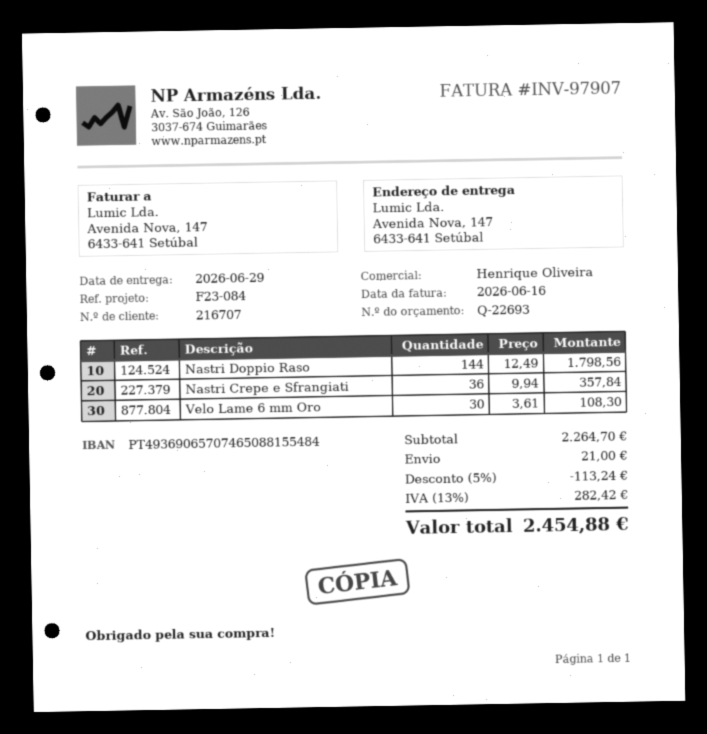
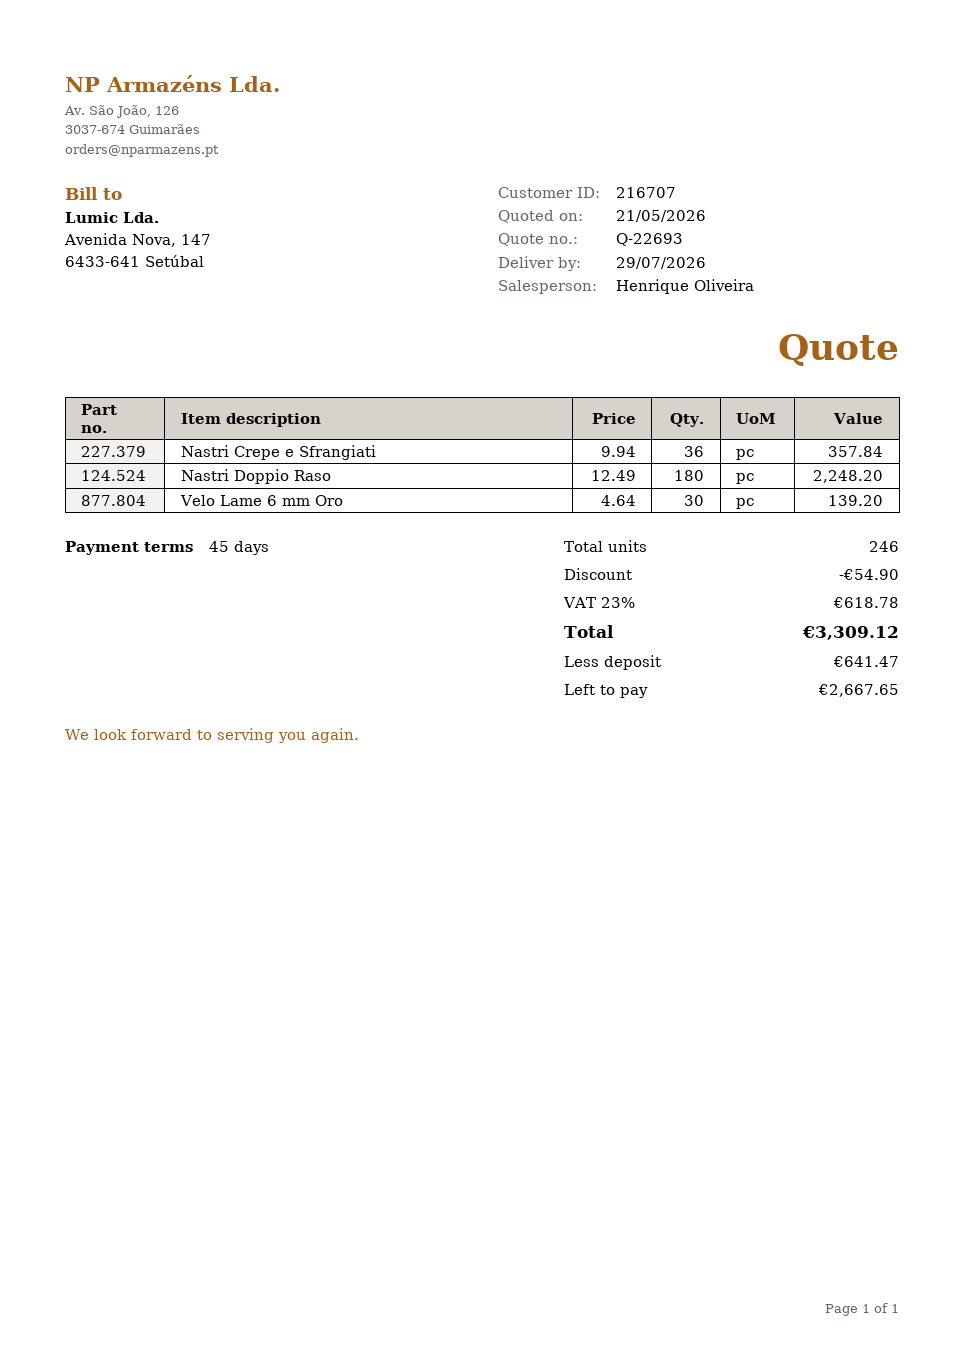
delivery date: 2026-06-29 -> 2026-07-29
Nastri Doppio Raso: 144 x 12.49 = 1798.56 -> 180 x 12.49 = 2248.20
Velo Lame 6 mm Oro: 30 x 3.61 = 108.30 -> 30 x 4.64 = 139.20
discount: 113.24 -> 54.90
shipping: 21.00 -> none
tax: 13% = 282.42 -> 23% = 618.78
total: 2454.88 -> 3309.12

